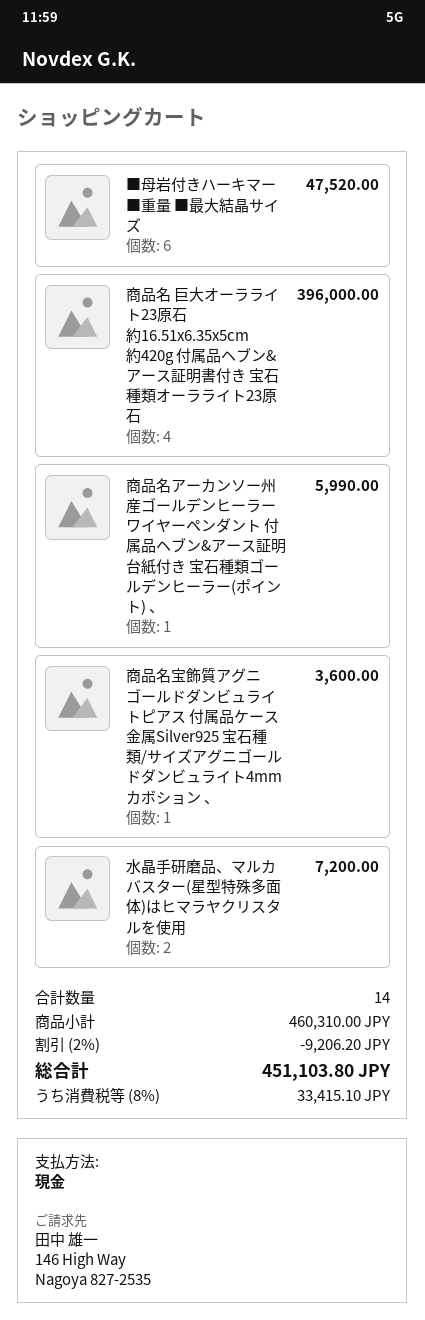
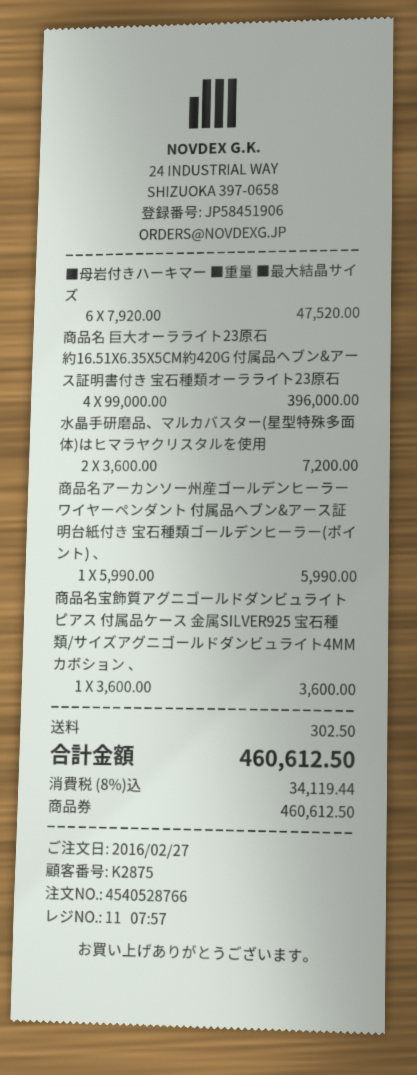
payment method: cash -> gift card
discount: 2% = 9206.20 -> none
shipping: none -> 302.50
tax: 8% = 33415.10 -> 8% = 34119.44
total: 451103.80 -> 460612.50

